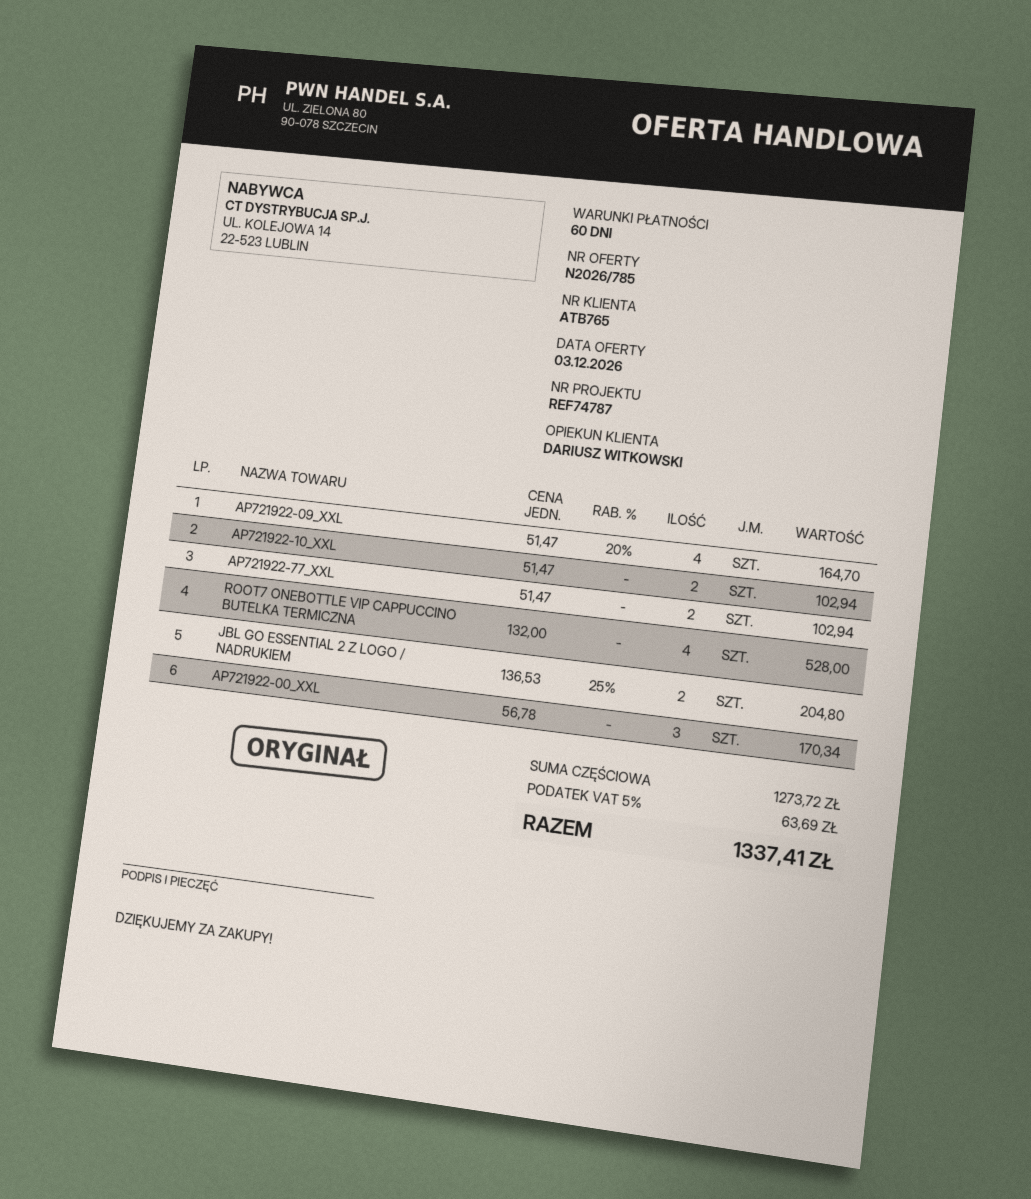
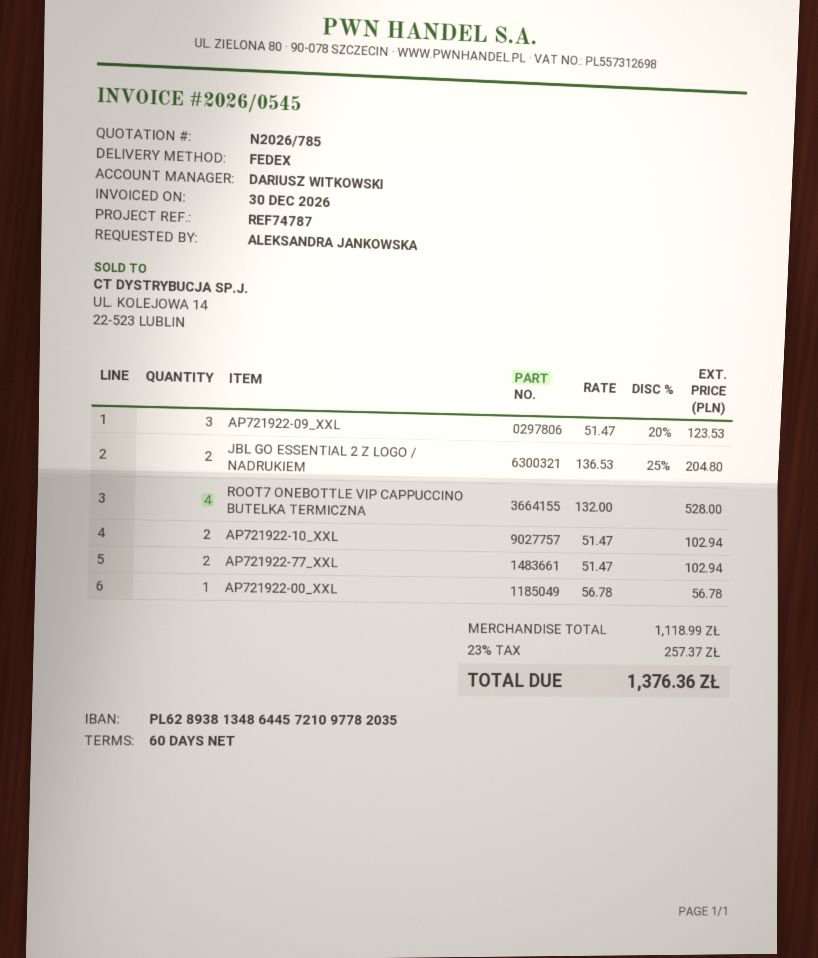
AP721922-09_XXL: 4 x 51.47 - 20% = 164.70 -> 3 x 51.47 - 20% = 123.53
AP721922-00_XXL: 3 x 56.78 = 170.34 -> 1 x 56.78 = 56.78
subtotal: 1273.72 -> 1118.99
tax: 5% = 63.69 -> 23% = 257.37
total: 1337.41 -> 1376.36

